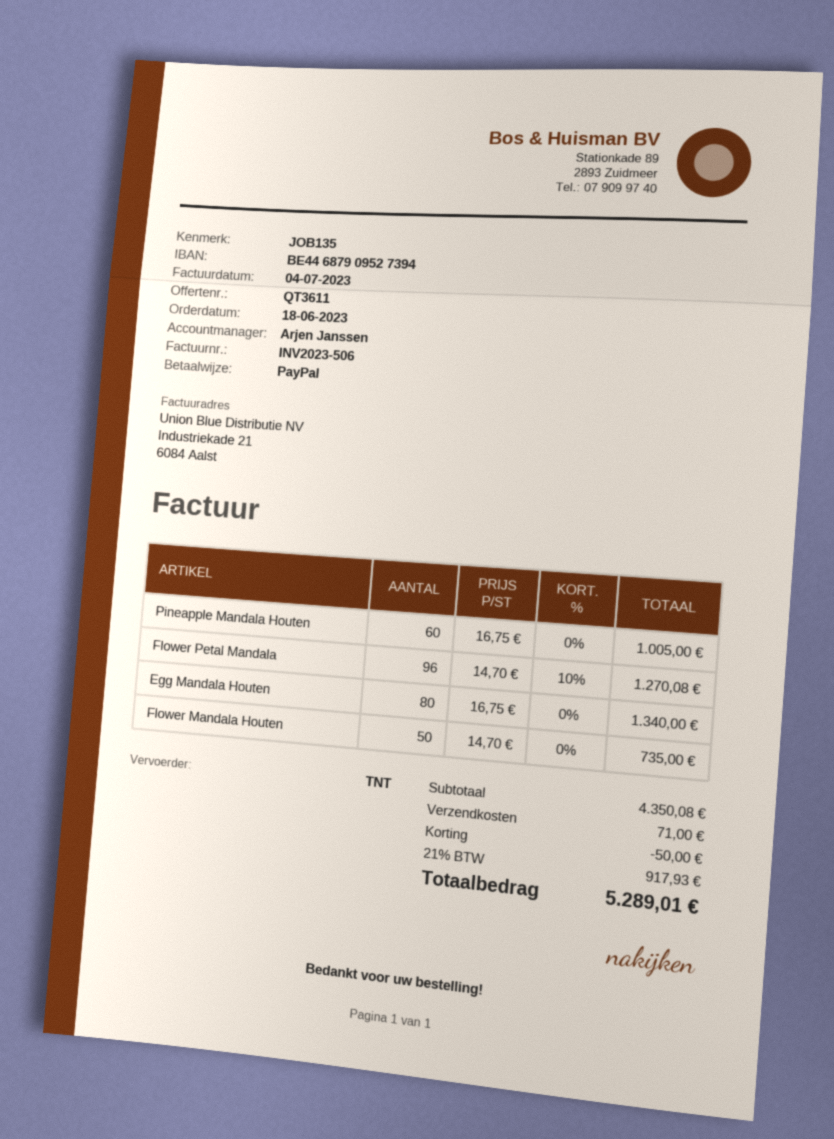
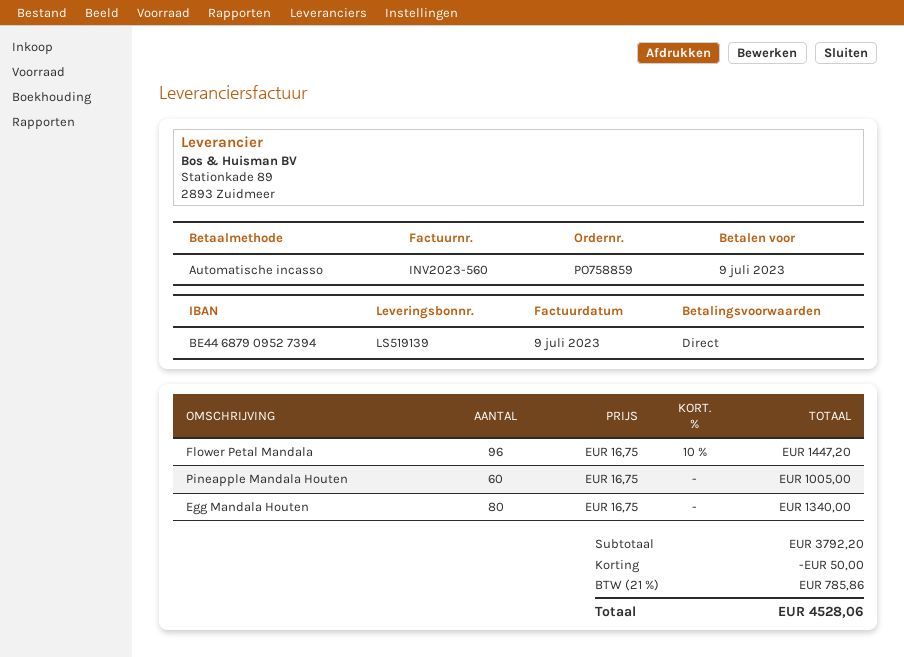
invoice number: INV2023-506 -> INV2023-560
invoice date: 2023-07-04 -> 2023-07-09
payment method: PayPal -> direct debit
Flower Petal Mandala: 96 x 14.70 - 10% = 1270.08 -> 96 x 16.75 - 10% = 1447.20
Flower Mandala Houten: 50 x 14.70 = 735.00 -> none
subtotal: 4350.08 -> 3792.20
shipping: 71.00 -> none
tax: 21% = 917.93 -> 21% = 785.86
total: 5289.01 -> 4528.06

